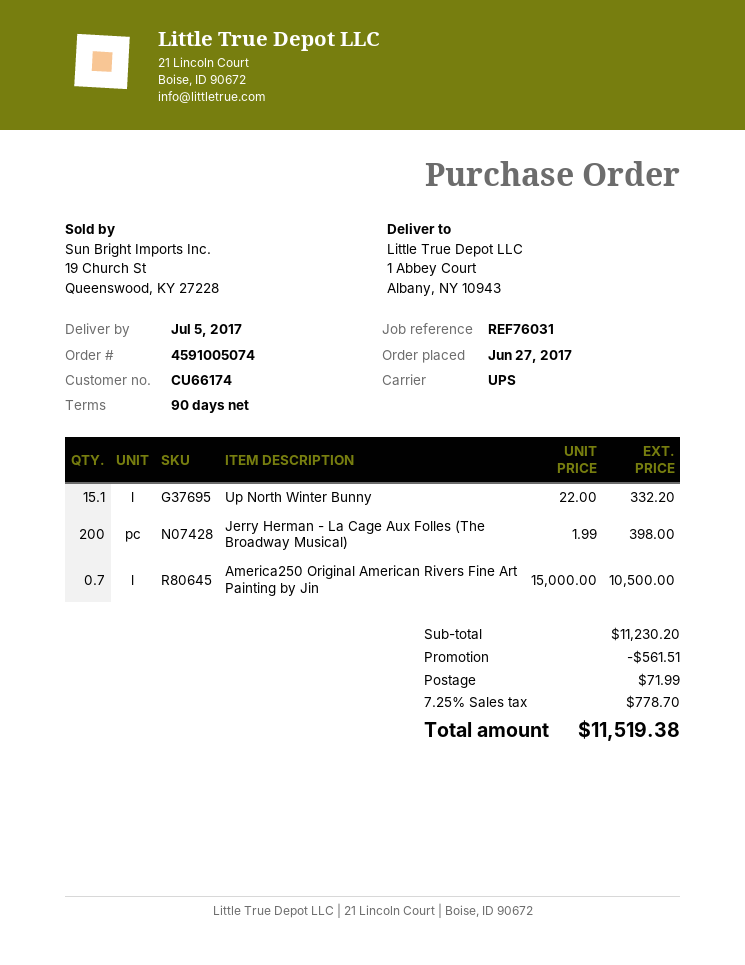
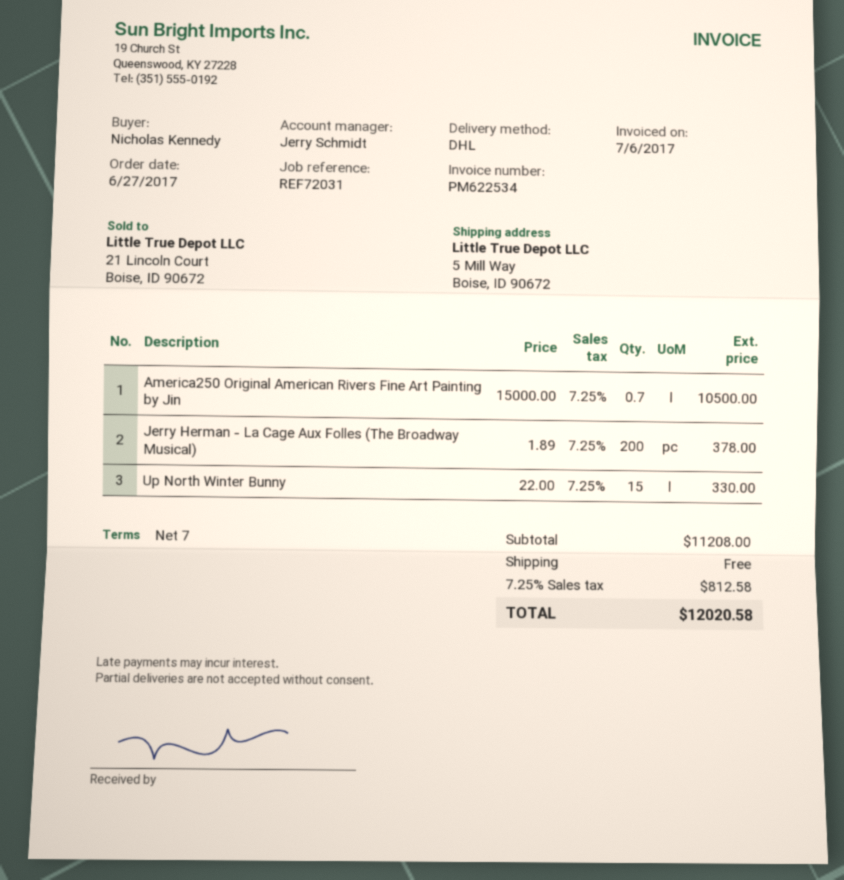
payment terms: 90 days -> 7 days
reference: REF76031 -> REF72031
shipping method: UPS -> DHL
ship to: 1 Abbey Court, Albany, NY 10943 -> 5 Mill Way, Boise, ID 90672
Up North Winter Bunny: 15.1 x 22.00 = 332.20 -> 15 x 22.00 = 330.00
Jerry Herman - La Cage Aux Folles (The Broadway Musical): 200 x 1.99 = 398.00 -> 200 x 1.89 = 378.00
subtotal: 11230.20 -> 11208.00
discount: 561.51 -> none
shipping: 71.99 -> 0.00
tax: 7.25% = 778.70 -> 7.25% = 812.58
total: 11519.38 -> 12020.58

